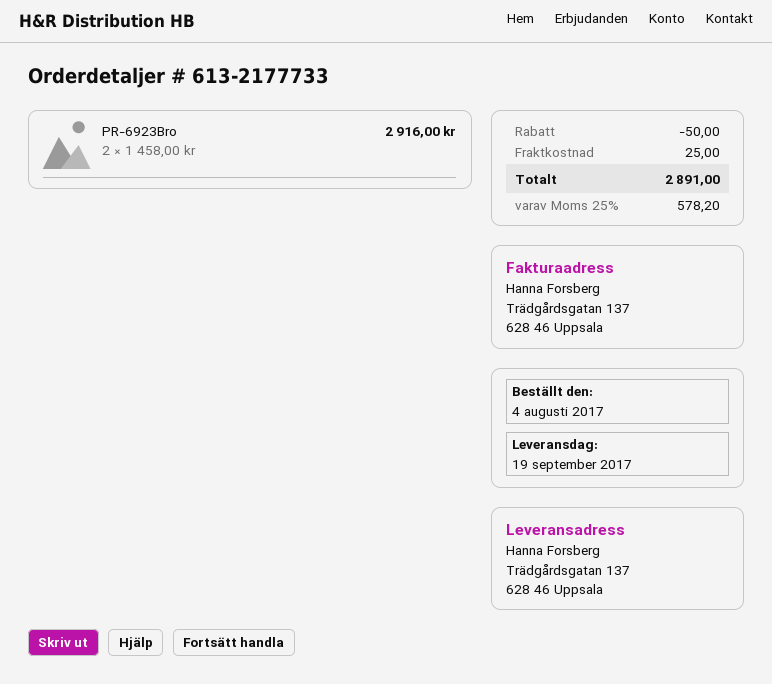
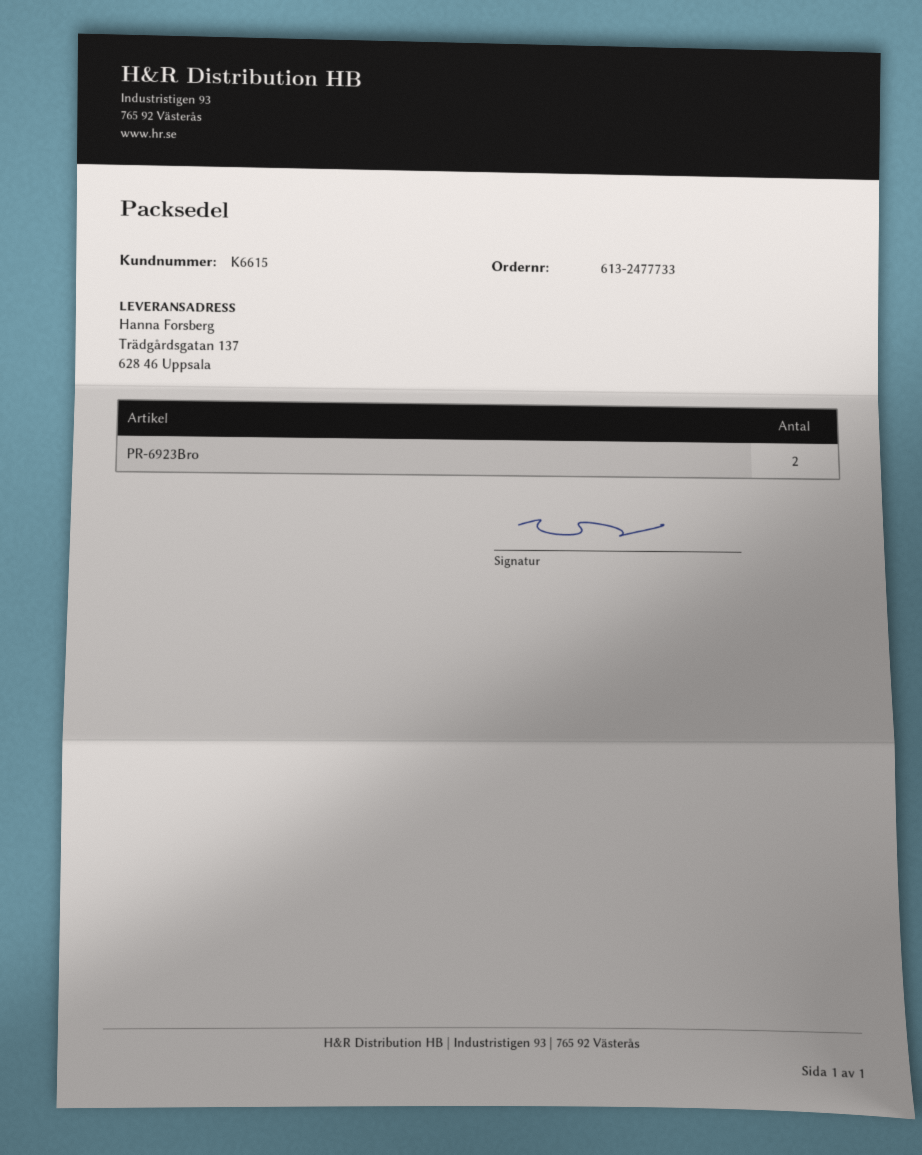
order number: 613-2177733 -> 613-2477733

